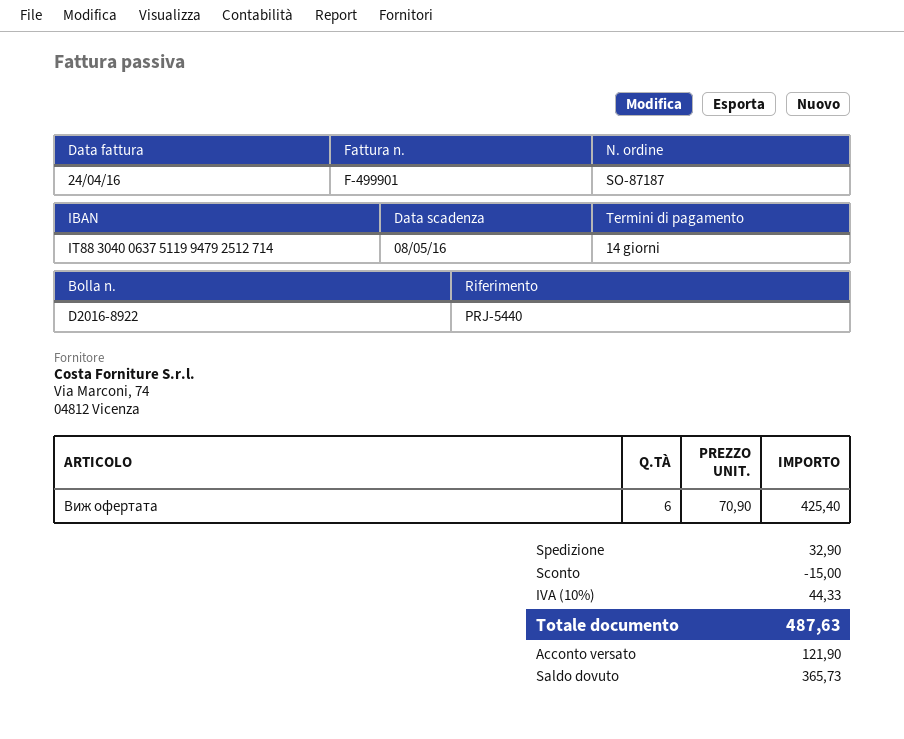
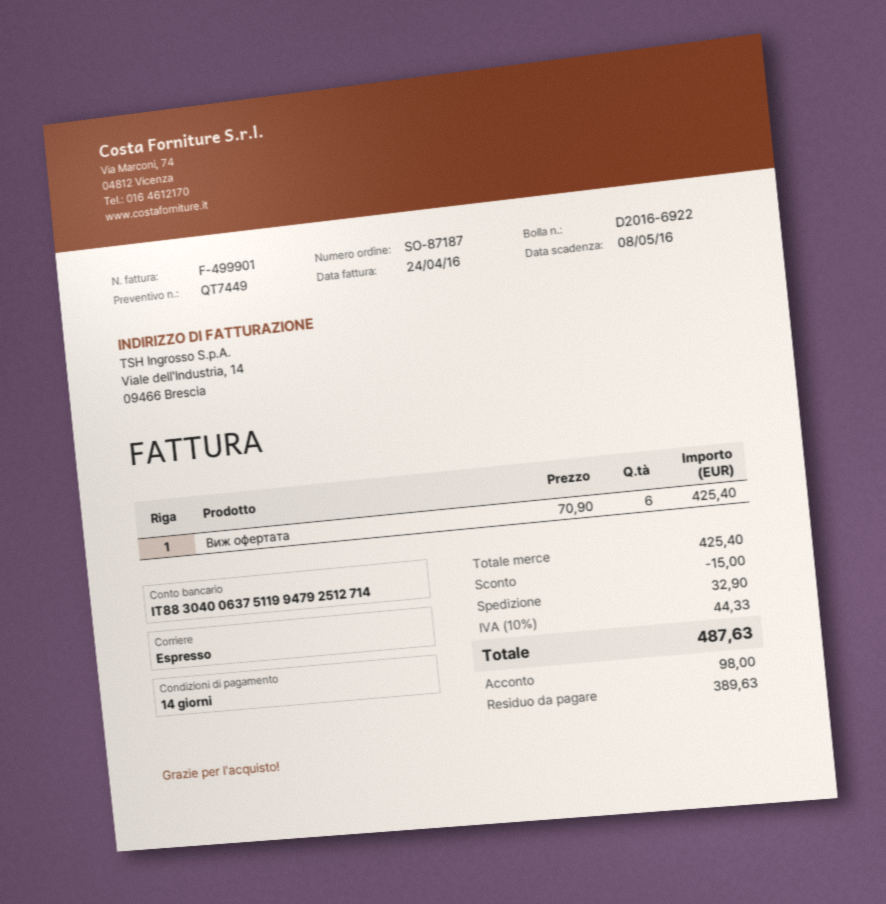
delivery note number: D2016-8922 -> D2016-6922
deposit: 121.90 -> 98.00
balance: 365.73 -> 389.63

